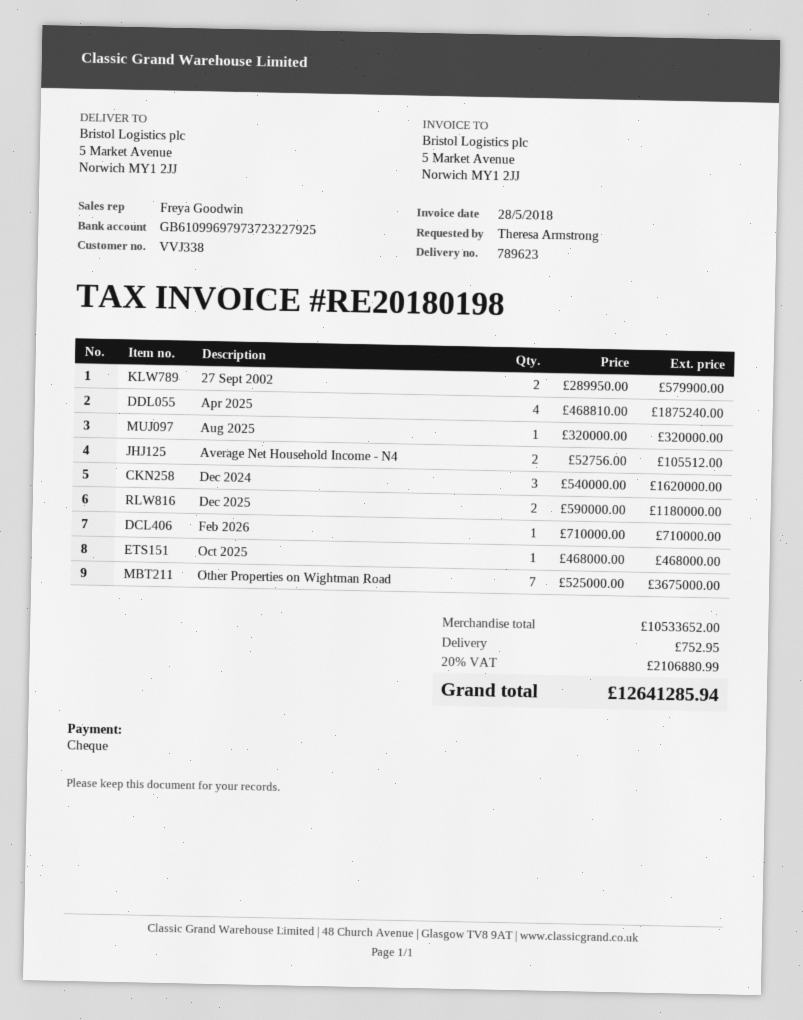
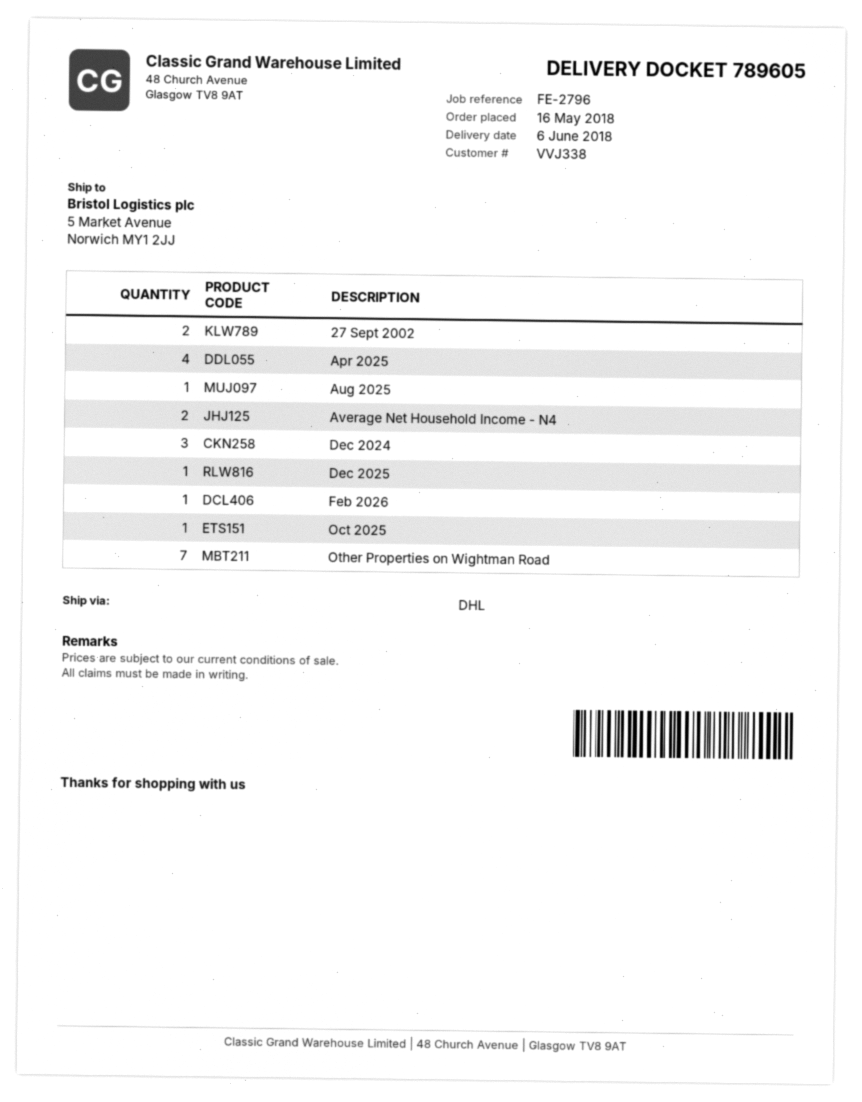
delivery note number: 789623 -> 789605
Dec 2025: 2 -> 1

